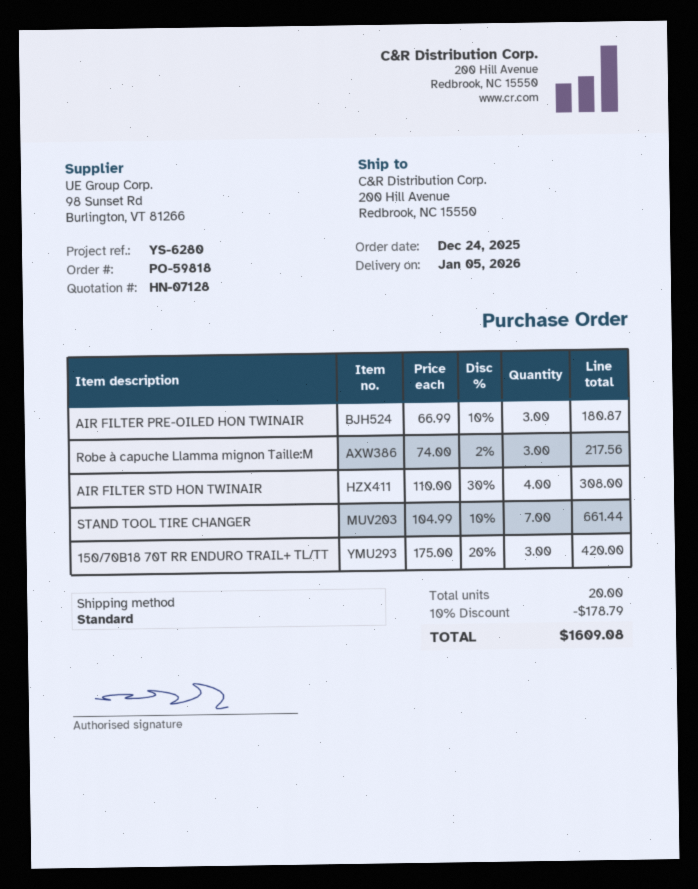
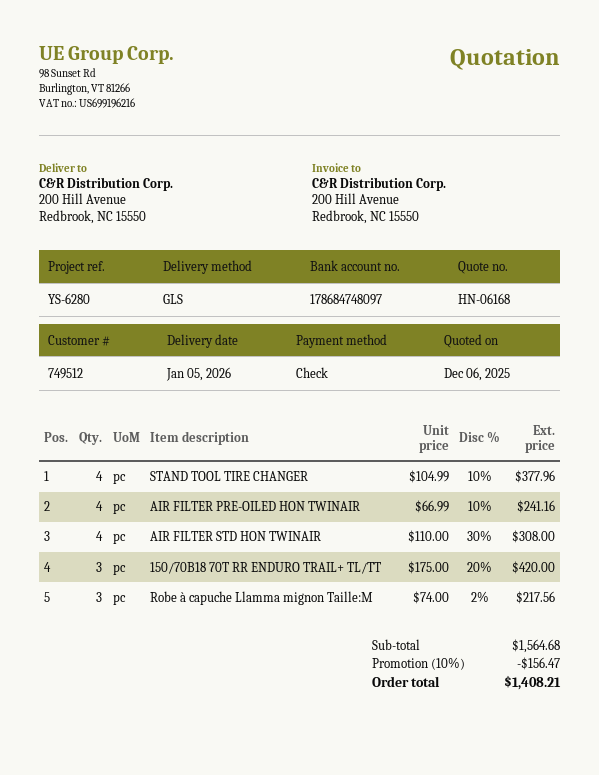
quote number: HN-07128 -> HN-06168
shipping method: standard -> GLS
AIR FILTER PRE-OILED HON TWINAIR: 3 x 66.99 - 10% = 180.87 -> 4 x 66.99 - 10% = 241.16
STAND TOOL TIRE CHANGER: 7 x 104.99 - 10% = 661.44 -> 4 x 104.99 - 10% = 377.96
discount: 10% = 178.79 -> 10% = 156.47
total: 1609.08 -> 1408.21

